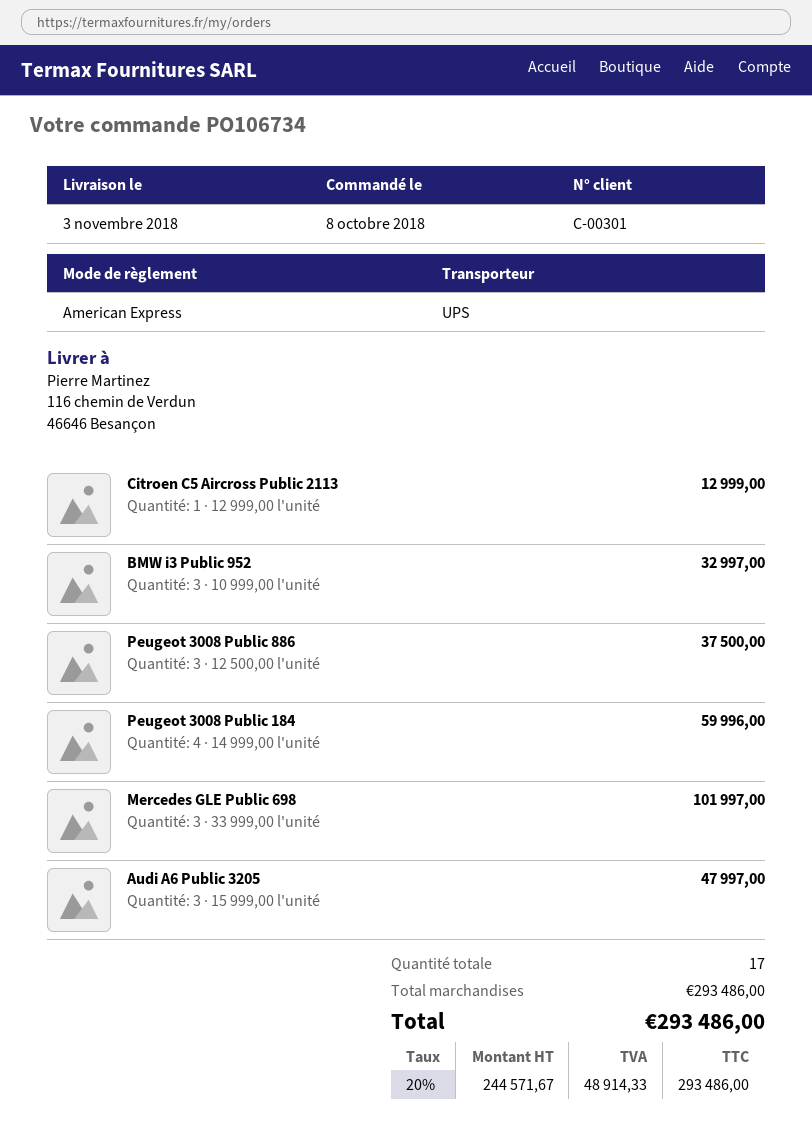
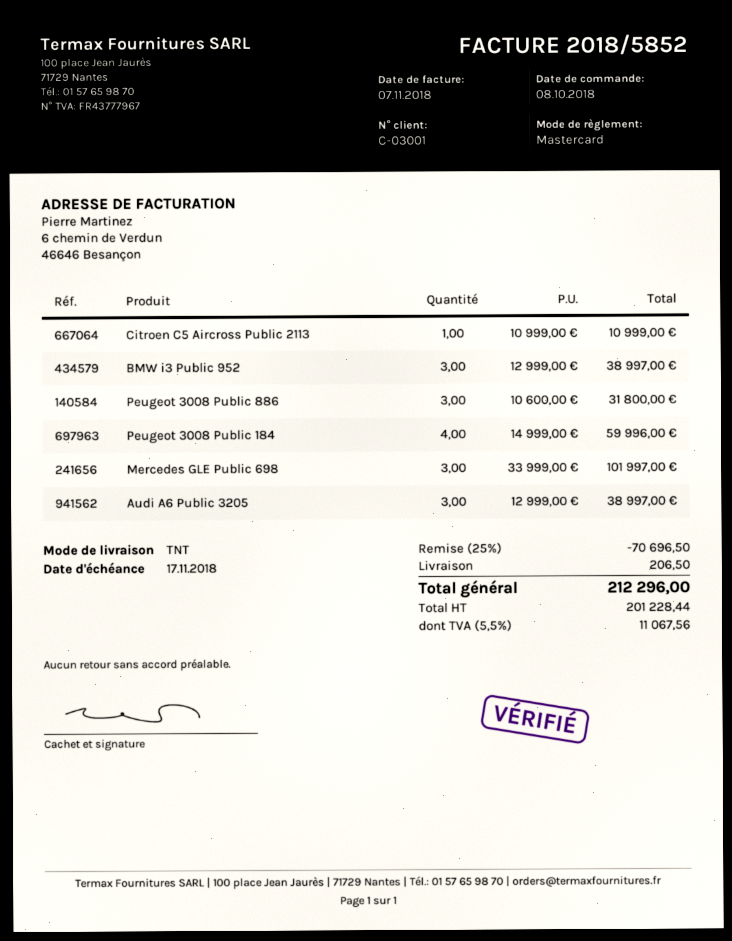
customer number: C-00301 -> C-03001
payment method: American Express -> Mastercard
shipping method: UPS -> TNT
Citroen C5 Aircross Public 2113: 1 x 12999.00 = 12999.00 -> 1 x 10999.00 = 10999.00
BMW i3 Public 952: 3 x 10999.00 = 32997.00 -> 3 x 12999.00 = 38997.00
Peugeot 3008 Public 886: 3 x 12500.00 = 37500.00 -> 3 x 10600.00 = 31800.00
Audi A6 Public 3205: 3 x 15999.00 = 47997.00 -> 3 x 12999.00 = 38997.00
discount: none -> 25% = 70696.50
shipping: none -> 206.50
net: 244571.67 -> 201228.44
tax: 20% = 48914.33 -> 5.5% = 11067.56
total: 293486.00 -> 212296.00

